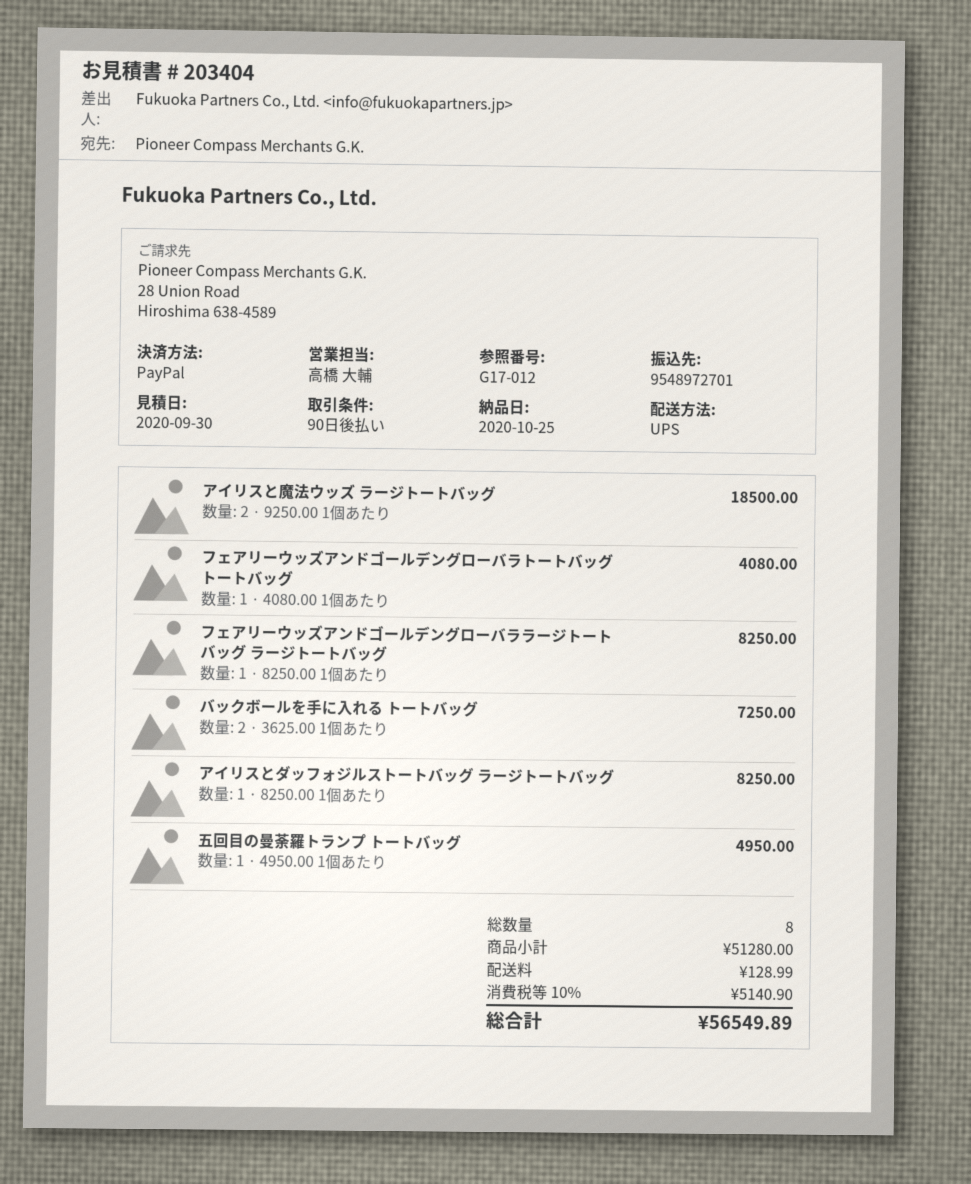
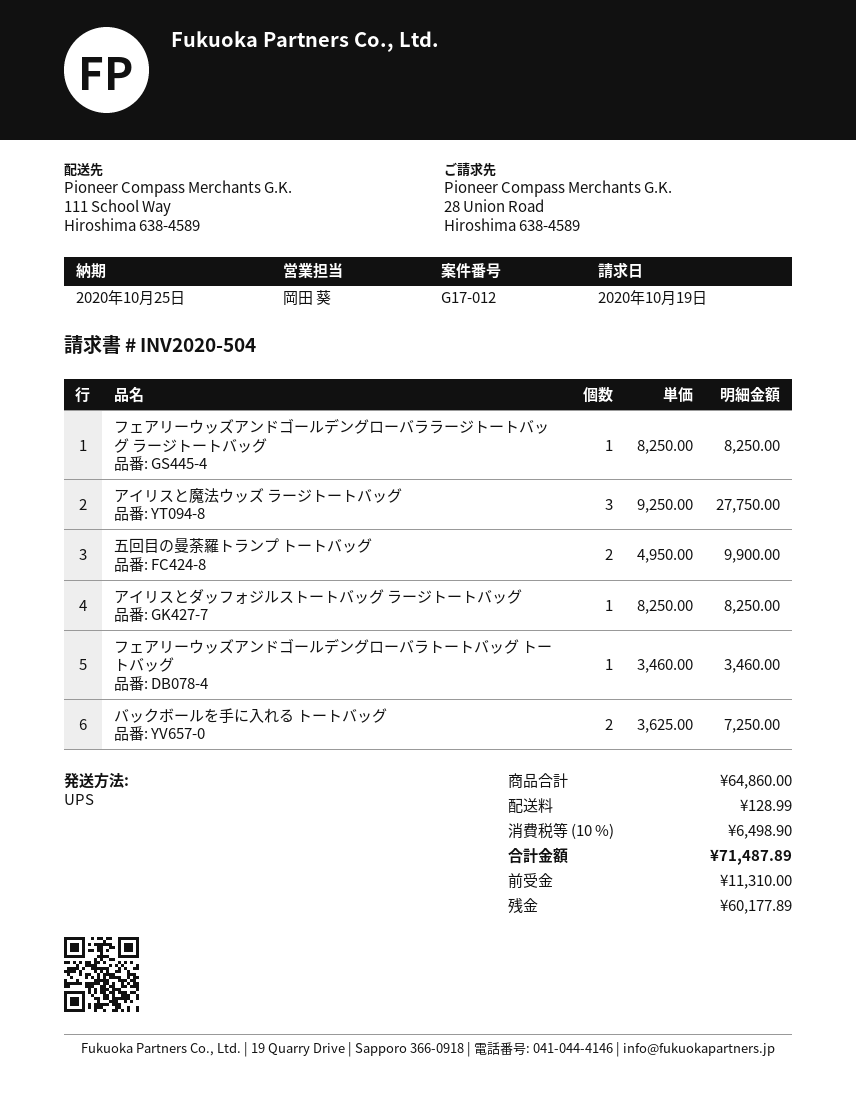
sales rep: 高橋 大輔 -> 岡田 葵
アイリスと魔法ウッズ ラージトートバッグ: 2 x 9250.00 = 18500.00 -> 3 x 9250.00 = 27750.00
フェアリーウッズアンドゴールデングローバラトートバッグ トートバッグ: 1 x 4080.00 = 4080.00 -> 1 x 3460.00 = 3460.00
五回目の曼荼羅トランプ トートバッグ: 1 x 4950.00 = 4950.00 -> 2 x 4950.00 = 9900.00
subtotal: 51280.00 -> 64860.00
tax: 10% = 5140.90 -> 10% = 6498.90
total: 56549.89 -> 71487.89

